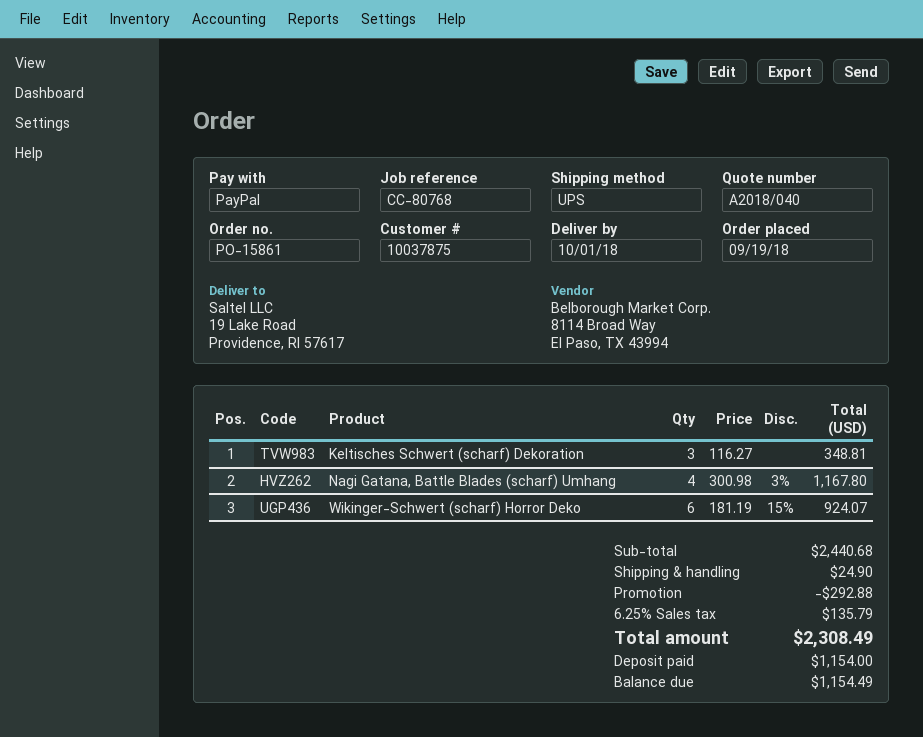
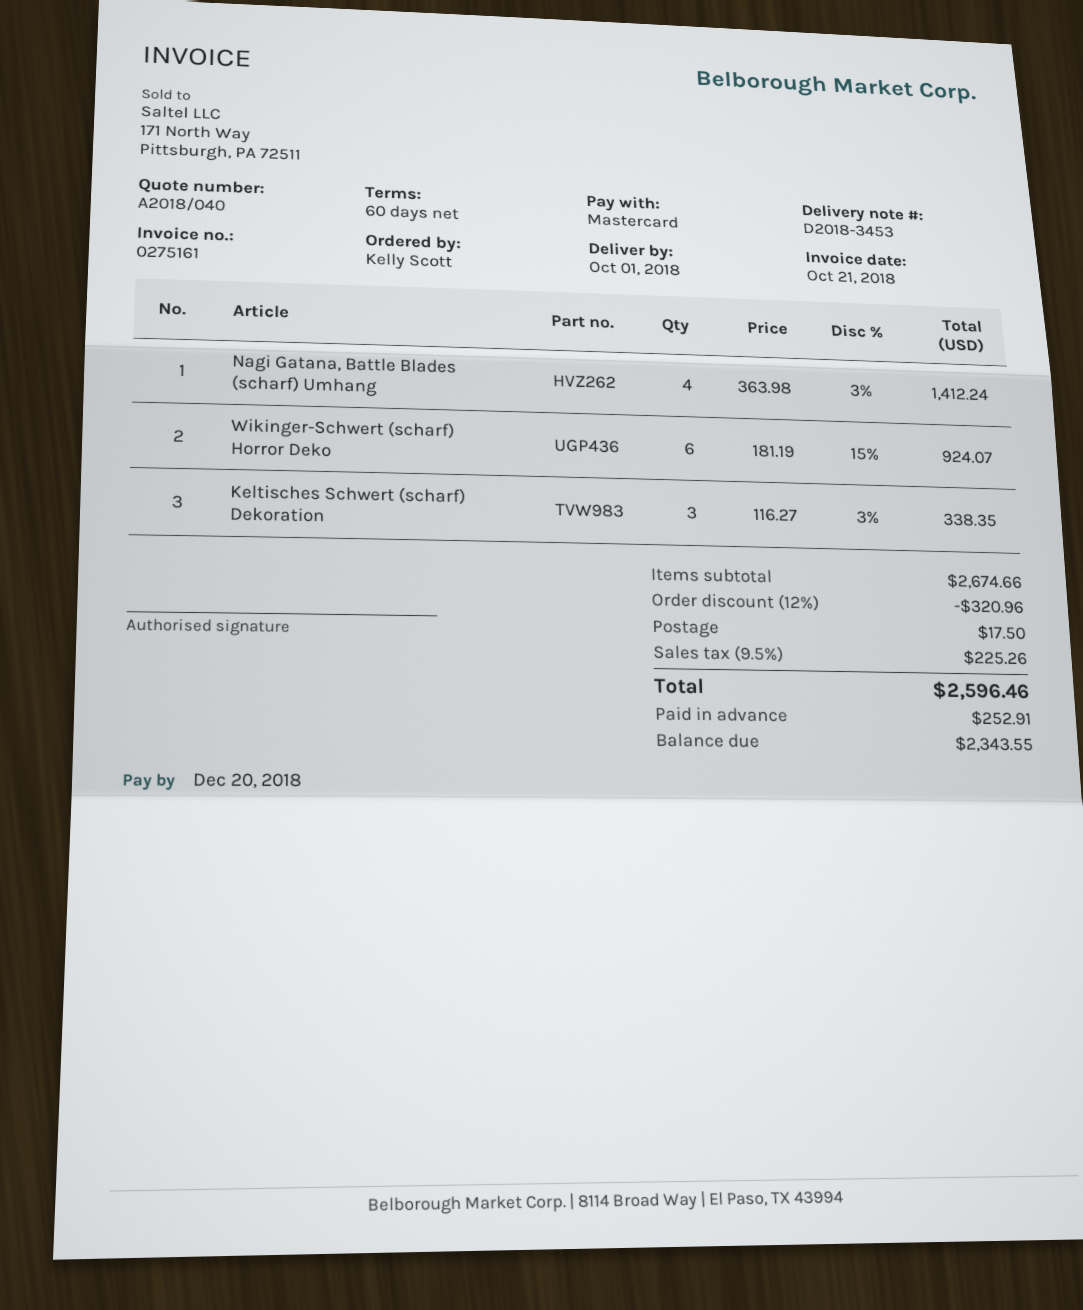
payment method: PayPal -> Mastercard
Keltisches Schwert (scharf) Dekoration: 3 x 116.27 = 348.81 -> 3 x 116.27 - 3% = 338.35
Nagi Gatana, Battle Blades (scharf) Umhang: 4 x 300.98 - 3% = 1167.80 -> 4 x 363.98 - 3% = 1412.24
subtotal: 2440.68 -> 2674.66
discount: 292.88 -> 320.96
shipping: 24.90 -> 17.50
tax: 6.25% = 135.79 -> 9.5% = 225.26
total: 2308.49 -> 2596.46
deposit: 1154.00 -> 252.91
balance: 1154.49 -> 2343.55

